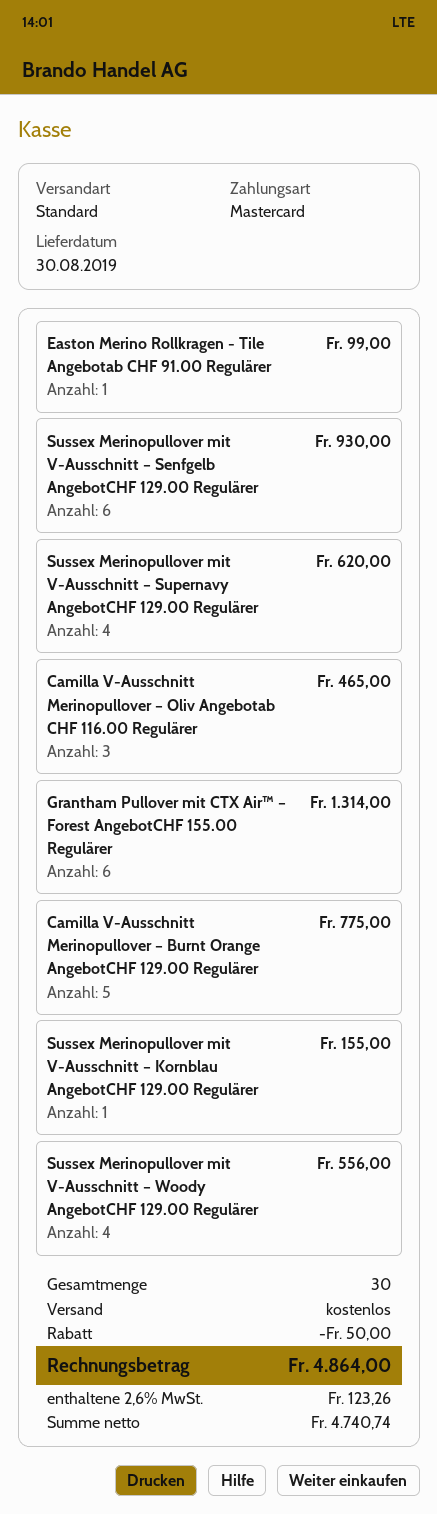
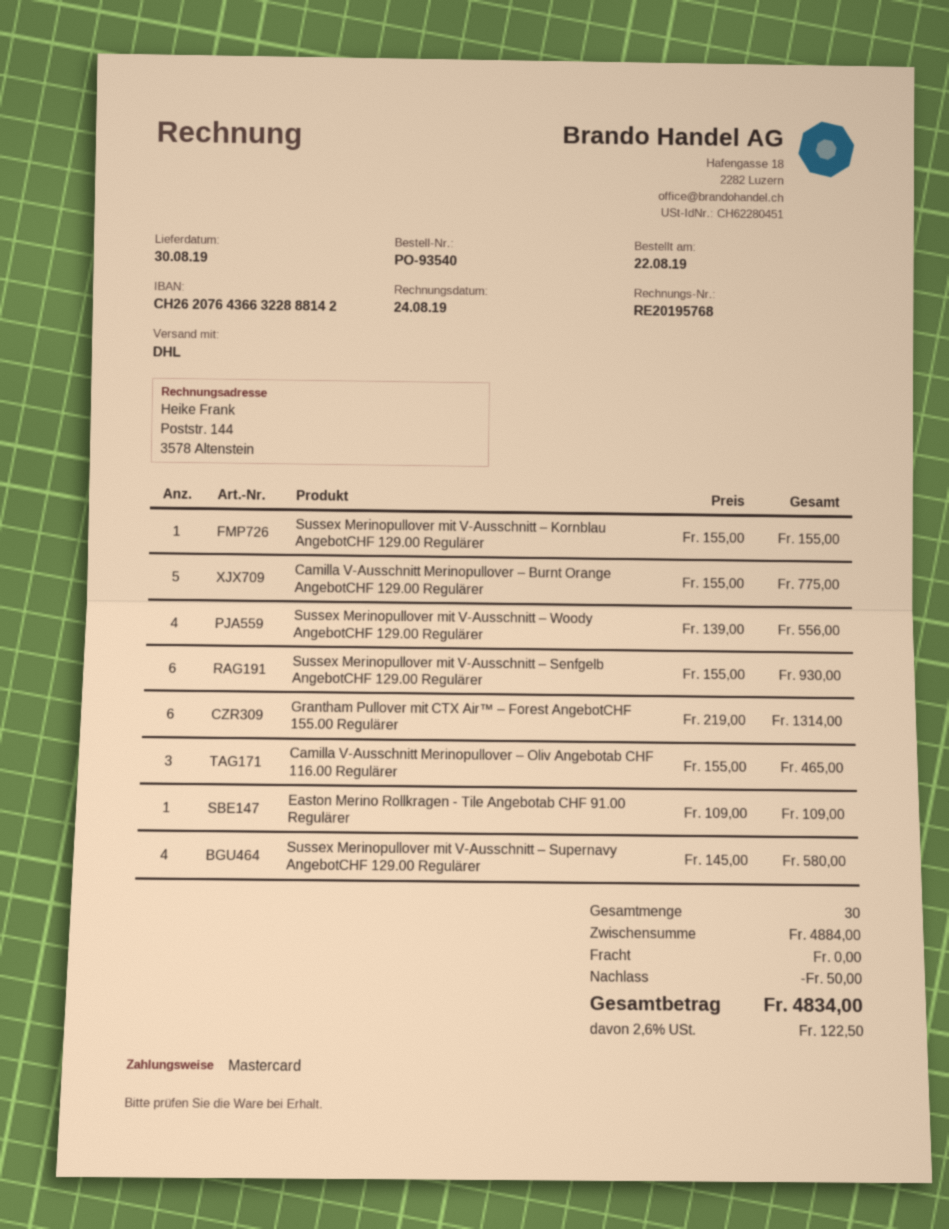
shipping method: standard -> DHL
Easton Merino Rollkragen - Tile Angebotab CHF 91.00 Regulärer: 1 for 99.00 -> 1 for 109.00
Sussex Merinopullover mit V-Ausschnitt – Supernavy AngebotCHF 129.00 Regulärer: 4 for 620.00 -> 4 for 580.00
tax: 2.6% = 123.26 -> 2.6% = 122.50
total: 4864.00 -> 4834.00

